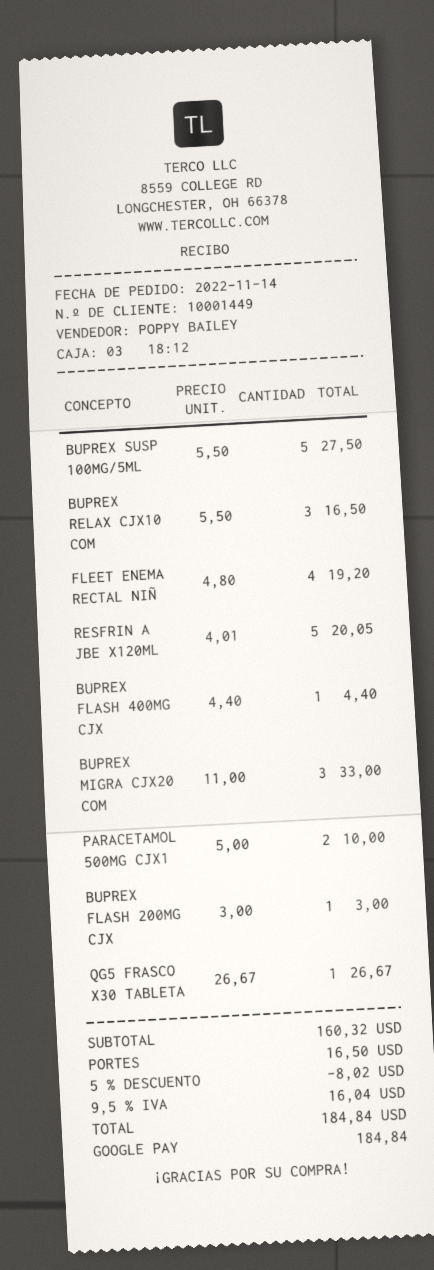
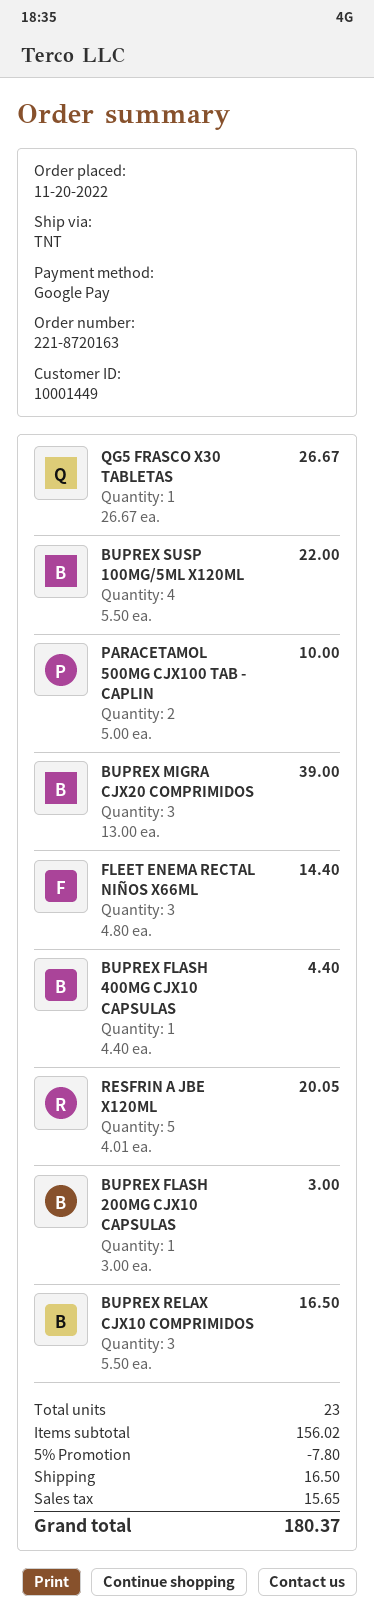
order date: 2022-11-14 -> 2022-11-20
BUPREX SUSP 100MG/5ML: 5 x 5.50 = 27.50 -> 4 x 5.50 = 22.00
FLEET ENEMA RECTAL NIÑ: 4 x 4.80 = 19.20 -> 3 x 4.80 = 14.40
BUPREX MIGRA CJX20 COM: 3 x 11.00 = 33.00 -> 3 x 13.00 = 39.00
subtotal: 160.32 -> 156.02
discount: 5% = 8.02 -> 5% = 7.80
tax: 16.04 -> 15.65
total: 184.84 -> 180.37

